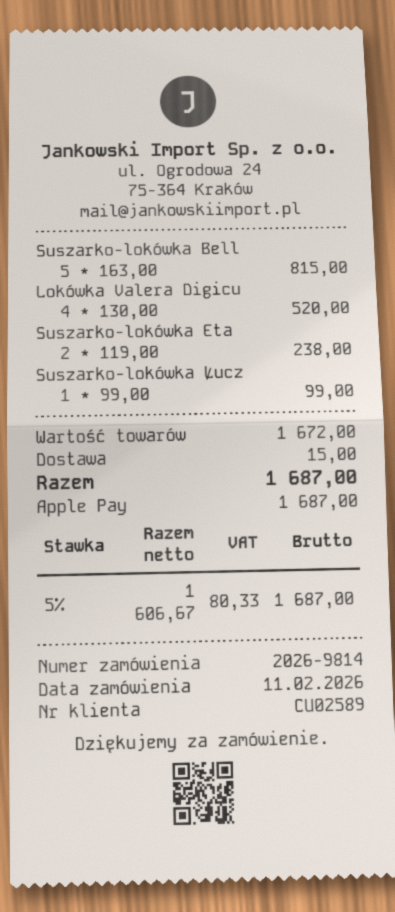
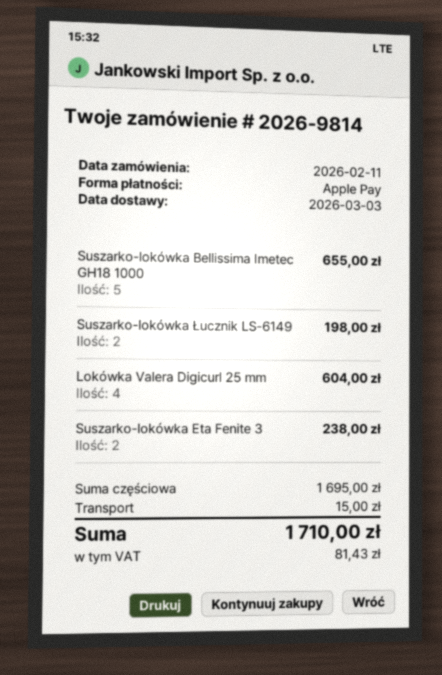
Suszarko-lokówka Bell: 5 for 815.00 -> 5 for 655.00
Lokówka Valera Digicu: 4 for 520.00 -> 4 for 604.00
Suszarko-lokówka Łucz: 1 for 99.00 -> 2 for 198.00
subtotal: 1672.00 -> 1695.00
tax: 80.33 -> 81.43
total: 1687.00 -> 1710.00

